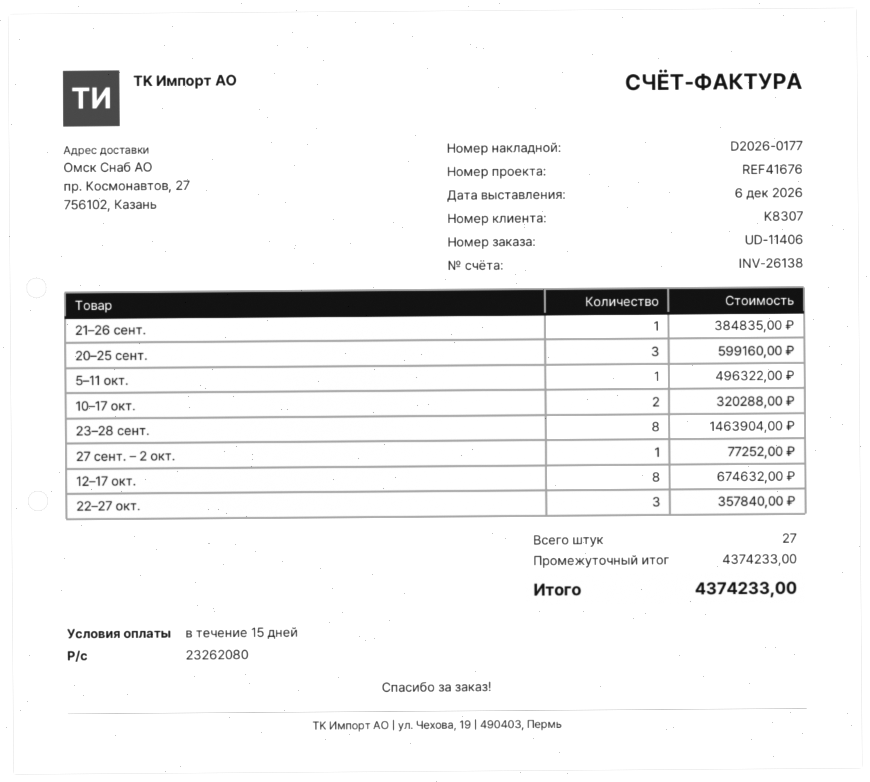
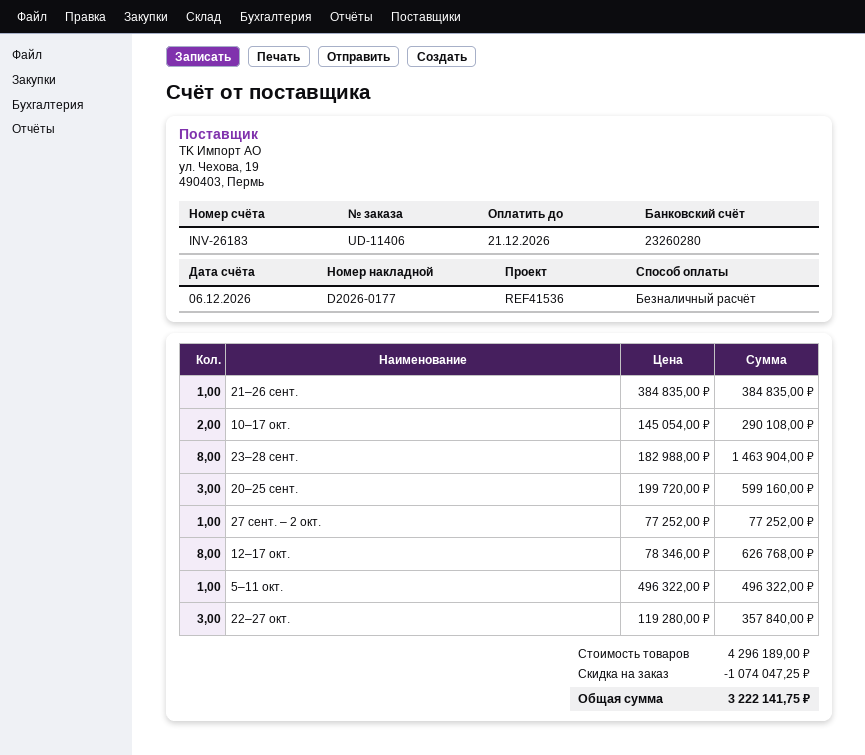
invoice number: INV-26138 -> INV-26183
reference: REF41676 -> REF41536
bank account: 23262080 -> 23260280
10–17 окт.: 2 for 320288.00 -> 2 for 290108.00
12–17 окт.: 8 for 674632.00 -> 8 for 626768.00
subtotal: 4374233.00 -> 4296189.00
discount: none -> 1074047.25
total: 4374233.00 -> 3222141.75

